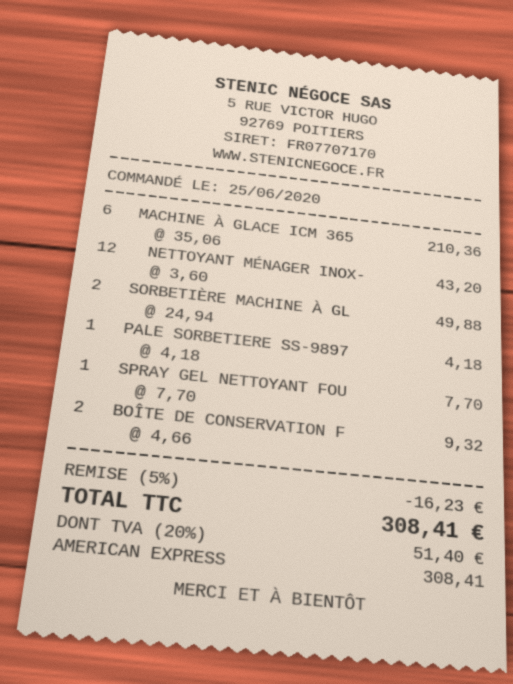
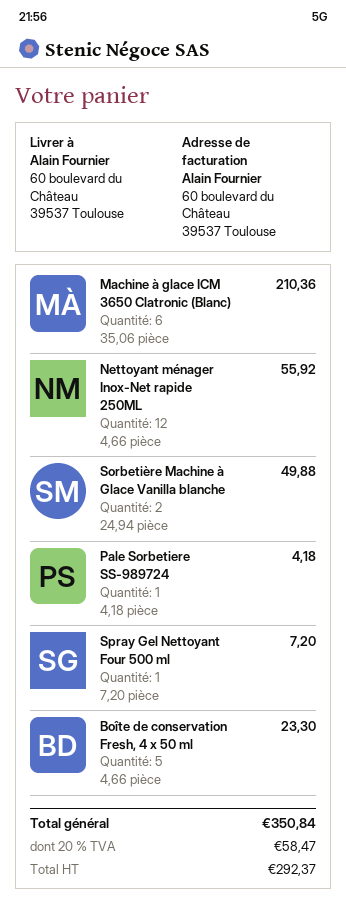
NETTOYANT MÉNAGER INOX-: 12 x 3.60 = 43.20 -> 12 x 4.66 = 55.92
SPRAY GEL NETTOYANT FOU: 1 x 7.70 = 7.70 -> 1 x 7.20 = 7.20
BOÎTE DE CONSERVATION F: 2 x 4.66 = 9.32 -> 5 x 4.66 = 23.30
discount: 5% = 16.23 -> none
tax: 20% = 51.40 -> 20% = 58.47
total: 308.41 -> 350.84

